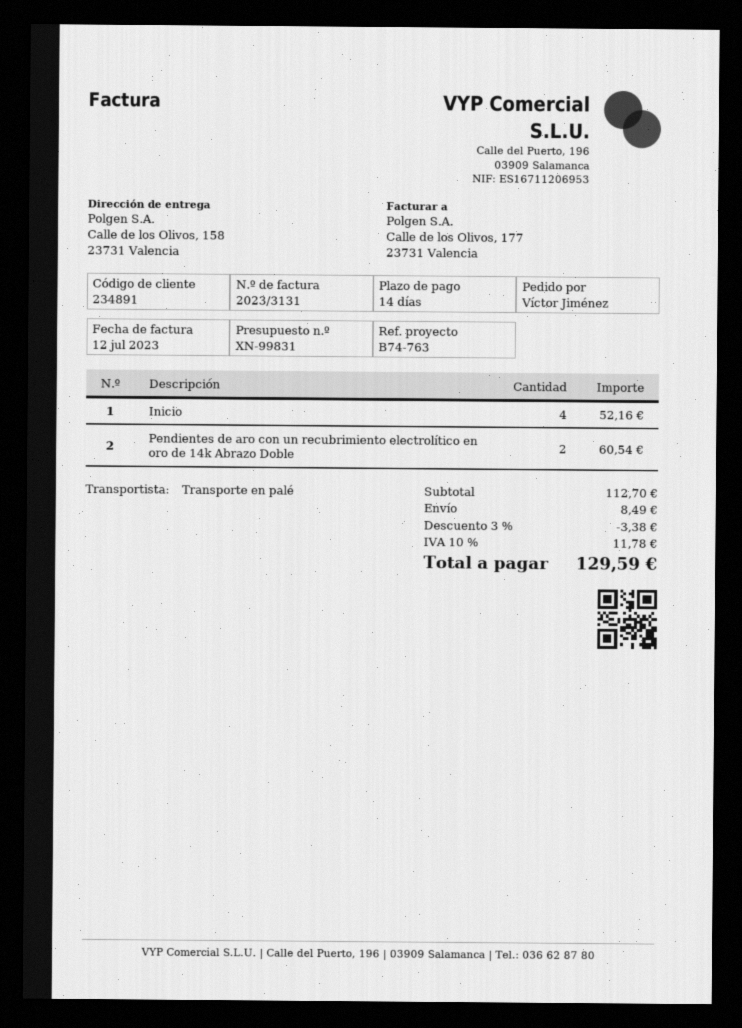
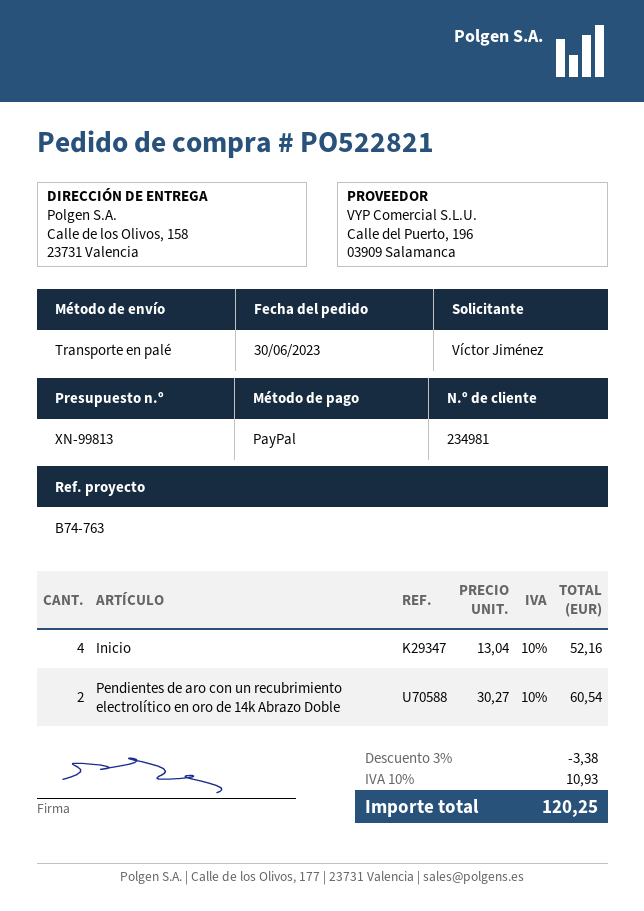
quote number: XN-99831 -> XN-99813
customer number: 234891 -> 234981
shipping: 8.49 -> none
tax: 10% = 11.78 -> 10% = 10.93
total: 129.59 -> 120.25

